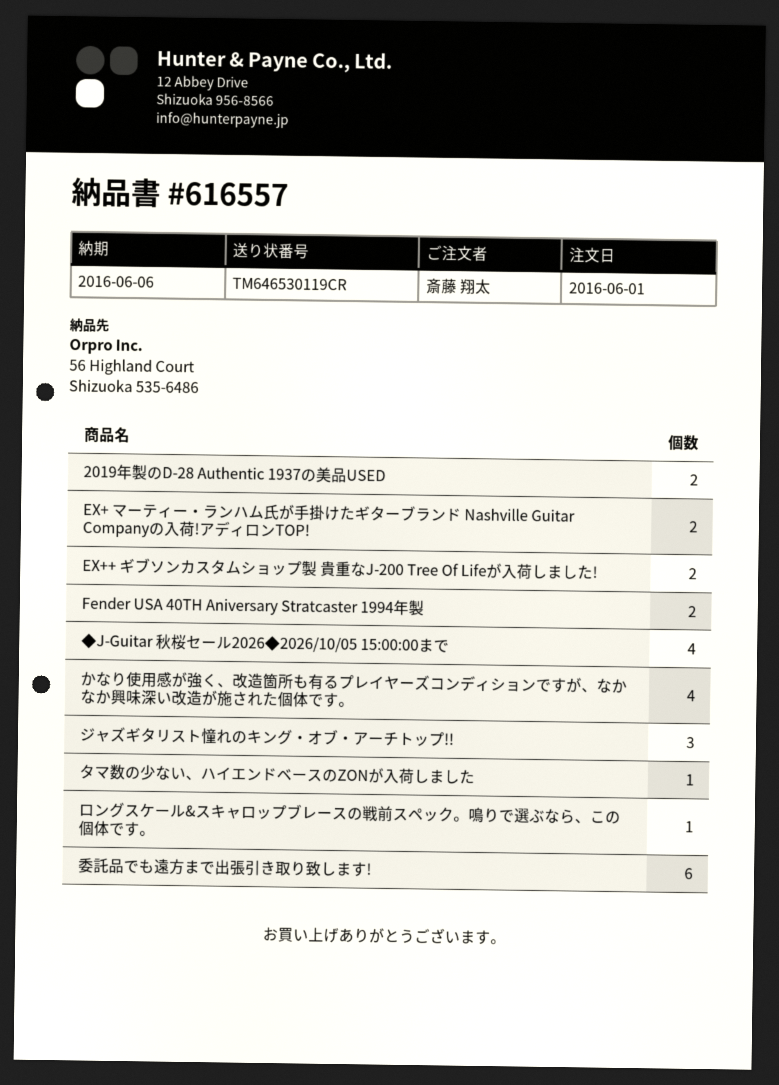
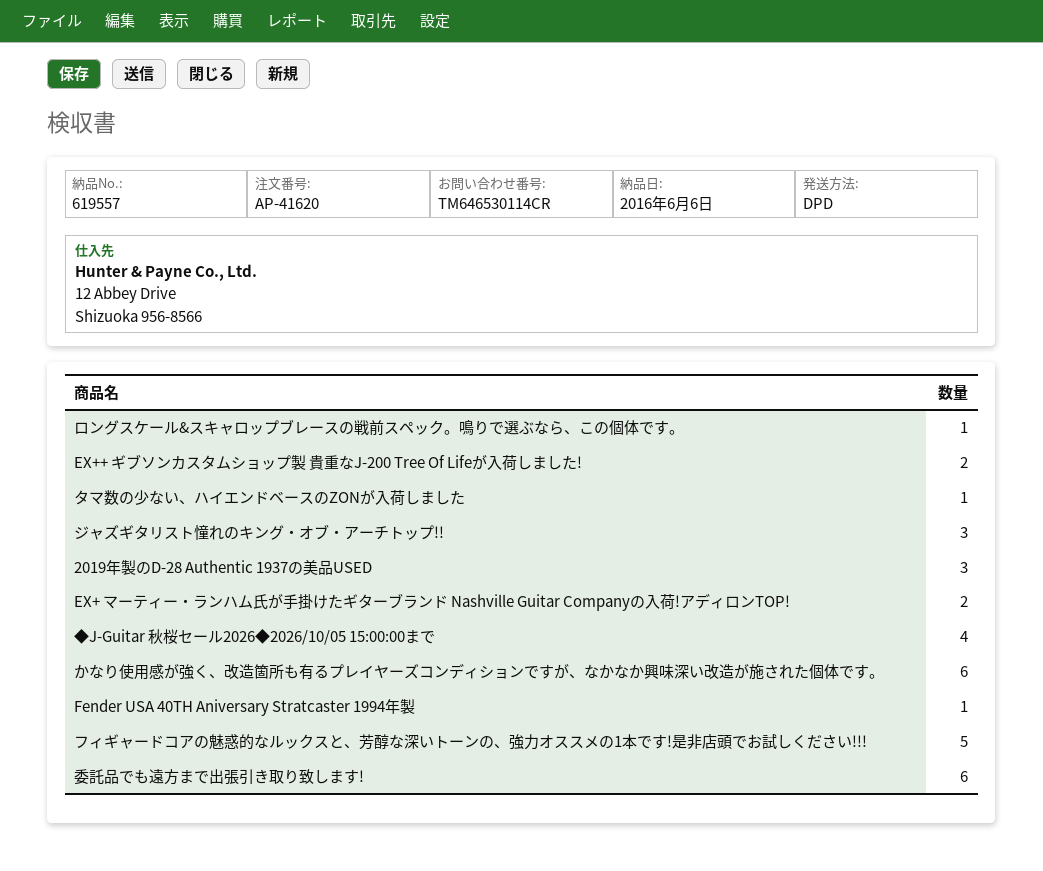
delivery note number: 616557 -> 619557
tracking number: TM646530119CR -> TM646530114CR
2019年製のD-28 Authentic 1937の美品USED: 2 -> 3
Fender USA 40TH Aniversary Stratcaster 1994年製: 2 -> 1
かなり使用感が強く、改造箇所も有るプレイヤーズコンディションですが、なかなか興味深い改造が施された個体です。: 4 -> 6
フィギャードコアの魅惑的なルックスと、芳醇な深いトーンの、強力オススメの1本です!是非店頭でお試しください!!!: none -> 5

